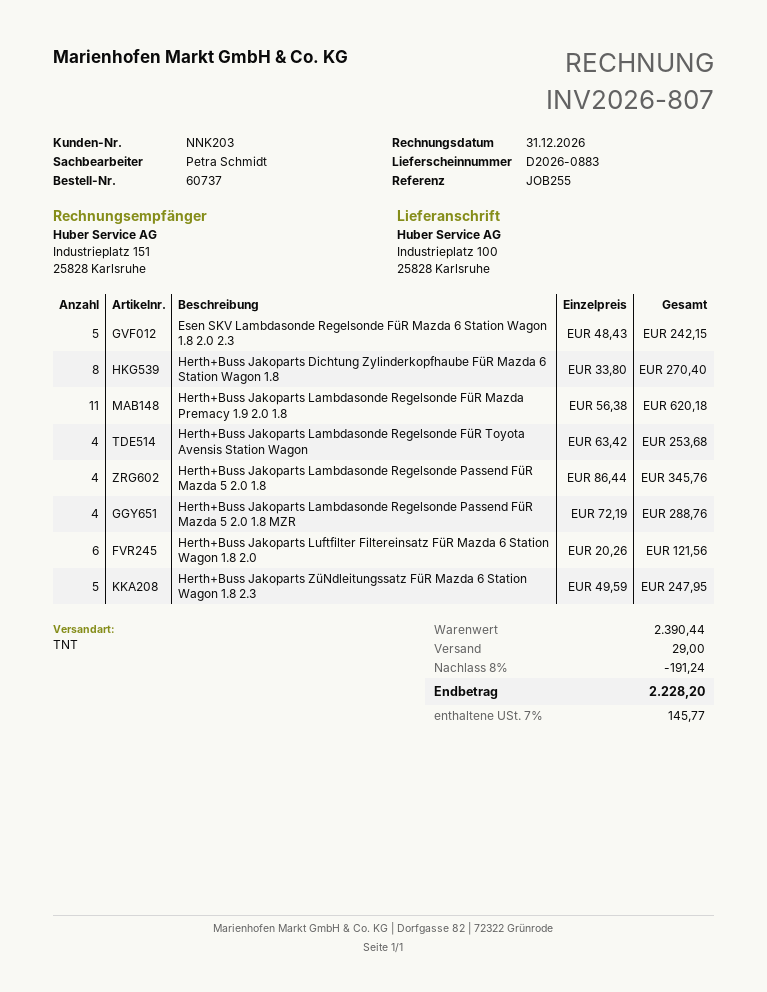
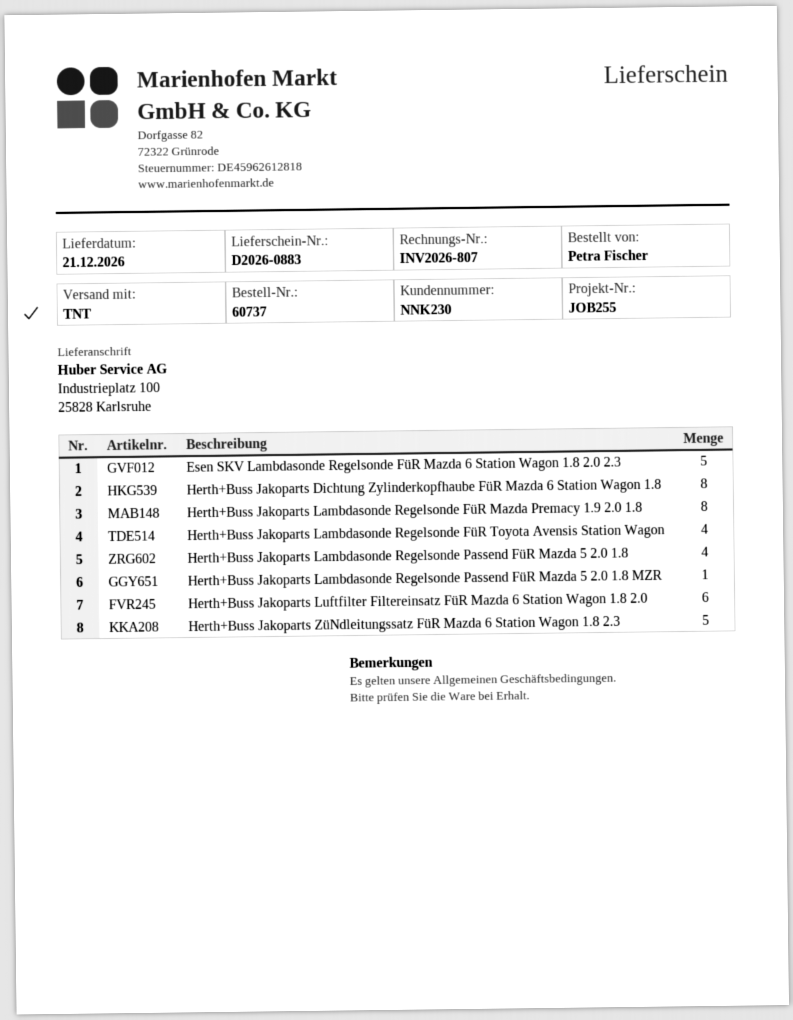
customer number: NNK203 -> NNK230
Herth+Buss Jakoparts Lambdasonde Regelsonde FüR Mazda Premacy 1.9 2.0 1.8: 11 -> 8
Herth+Buss Jakoparts Lambdasonde Regelsonde Passend FüR Mazda 5 2.0 1.8 MZR: 4 -> 1

